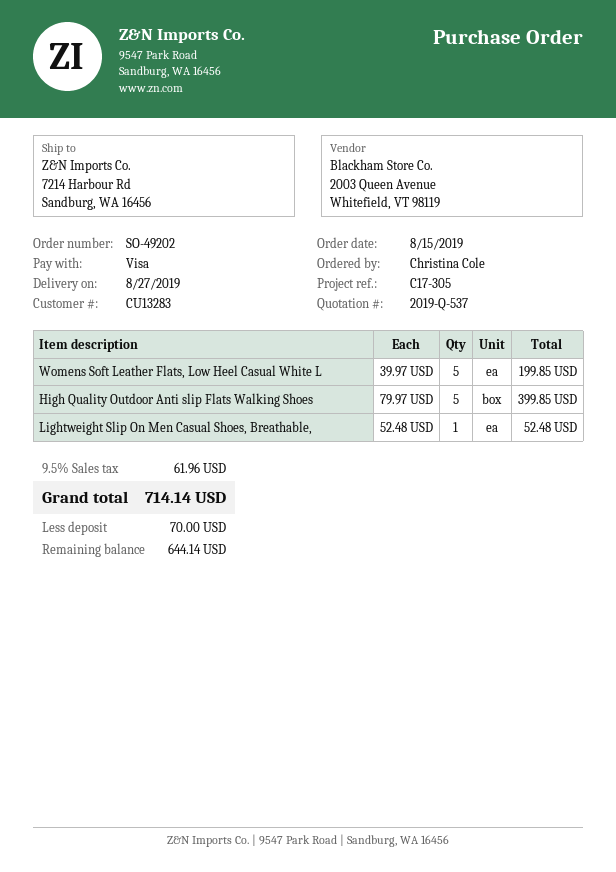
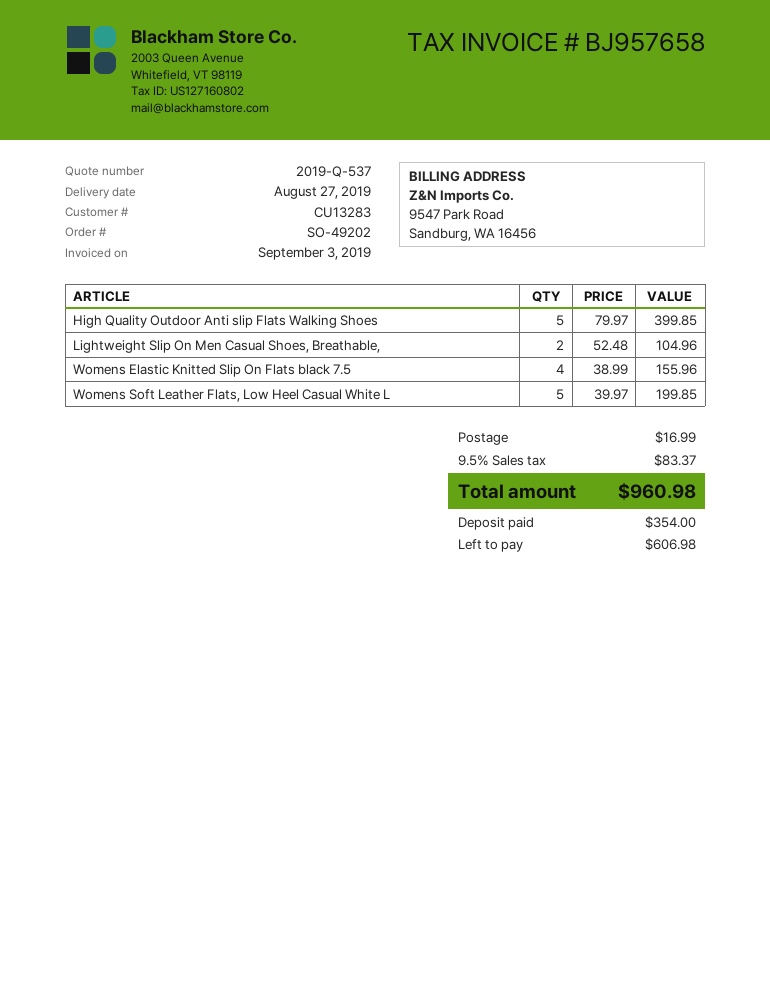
Lightweight Slip On Men Casual Shoes, Breathable,: 1 x 52.48 = 52.48 -> 2 x 52.48 = 104.96
Womens Elastic Knitted Slip On Flats black 7.5: none -> 4 x 38.99 = 155.96
shipping: none -> 16.99
tax: 9.5% = 61.96 -> 9.5% = 83.37
total: 714.14 -> 960.98
deposit: 70.00 -> 354.00
balance: 644.14 -> 606.98

